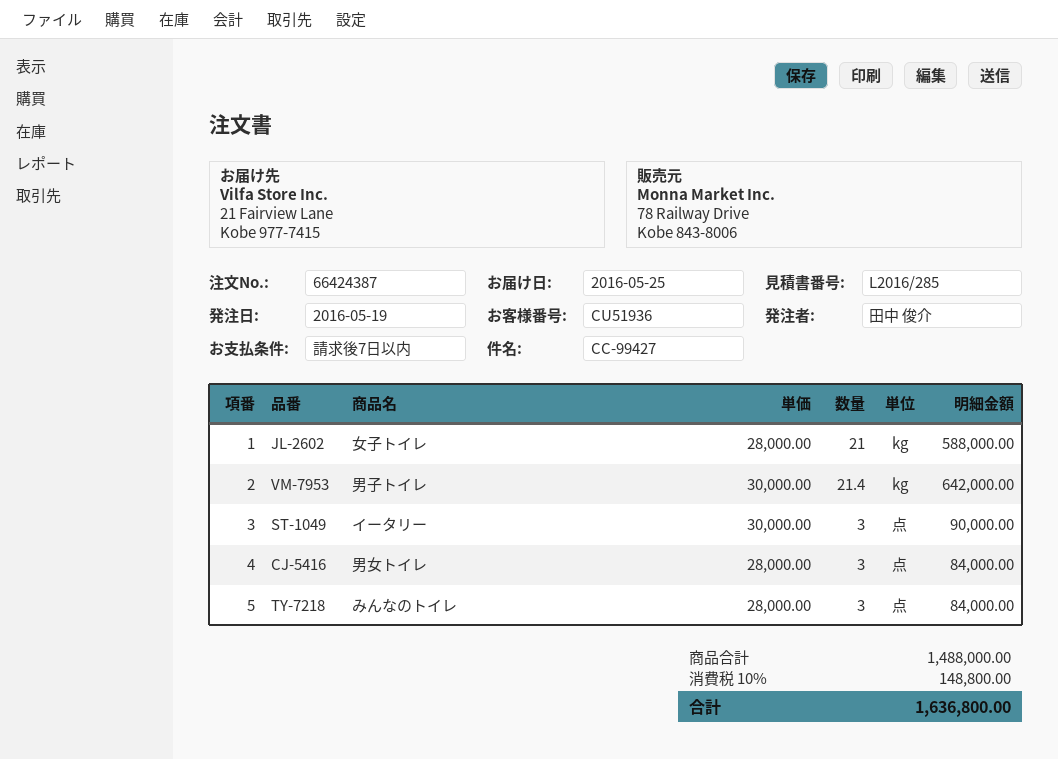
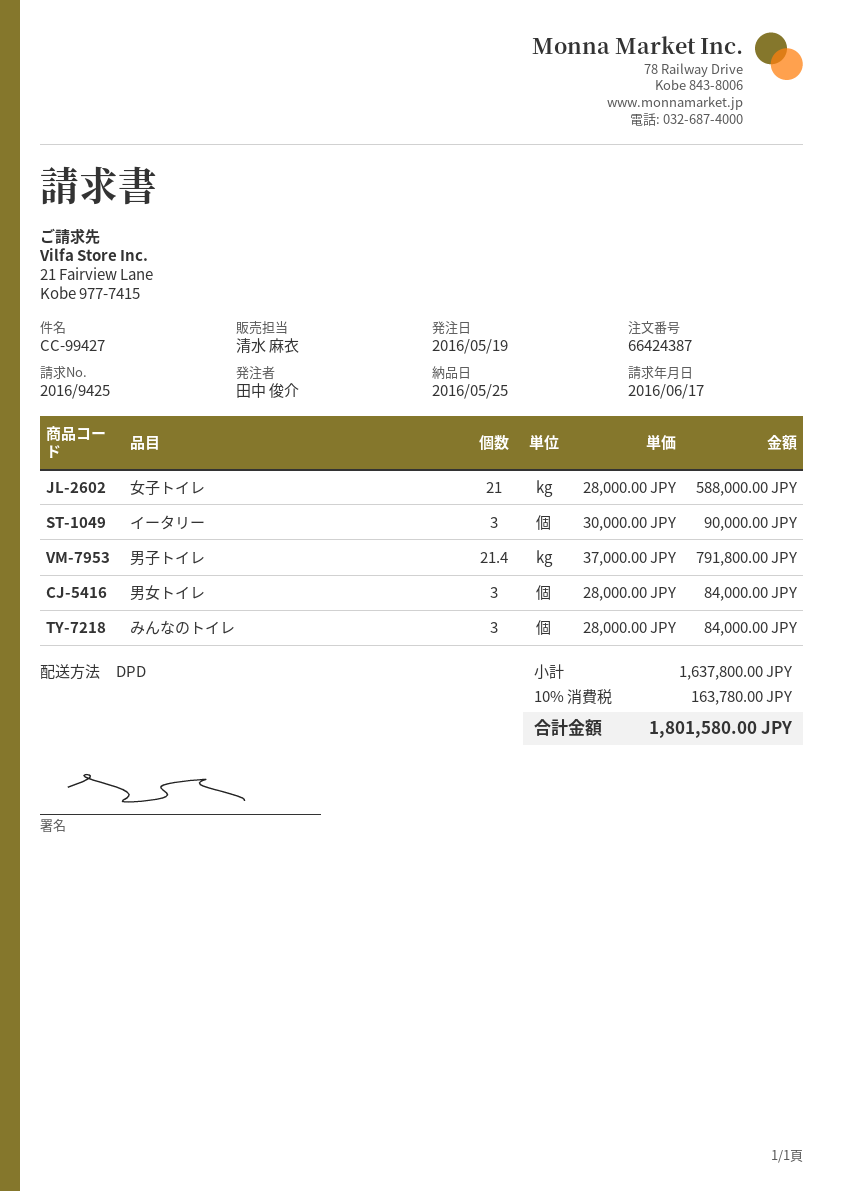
男子トイレ: 21.4 x 30000.00 = 642000.00 -> 21.4 x 37000.00 = 791800.00
subtotal: 1488000.00 -> 1637800.00
tax: 10% = 148800.00 -> 10% = 163780.00
total: 1636800.00 -> 1801580.00

